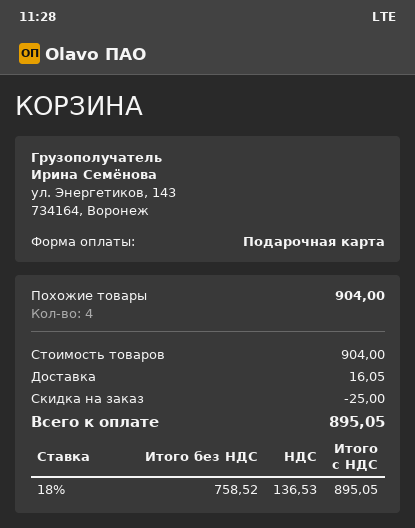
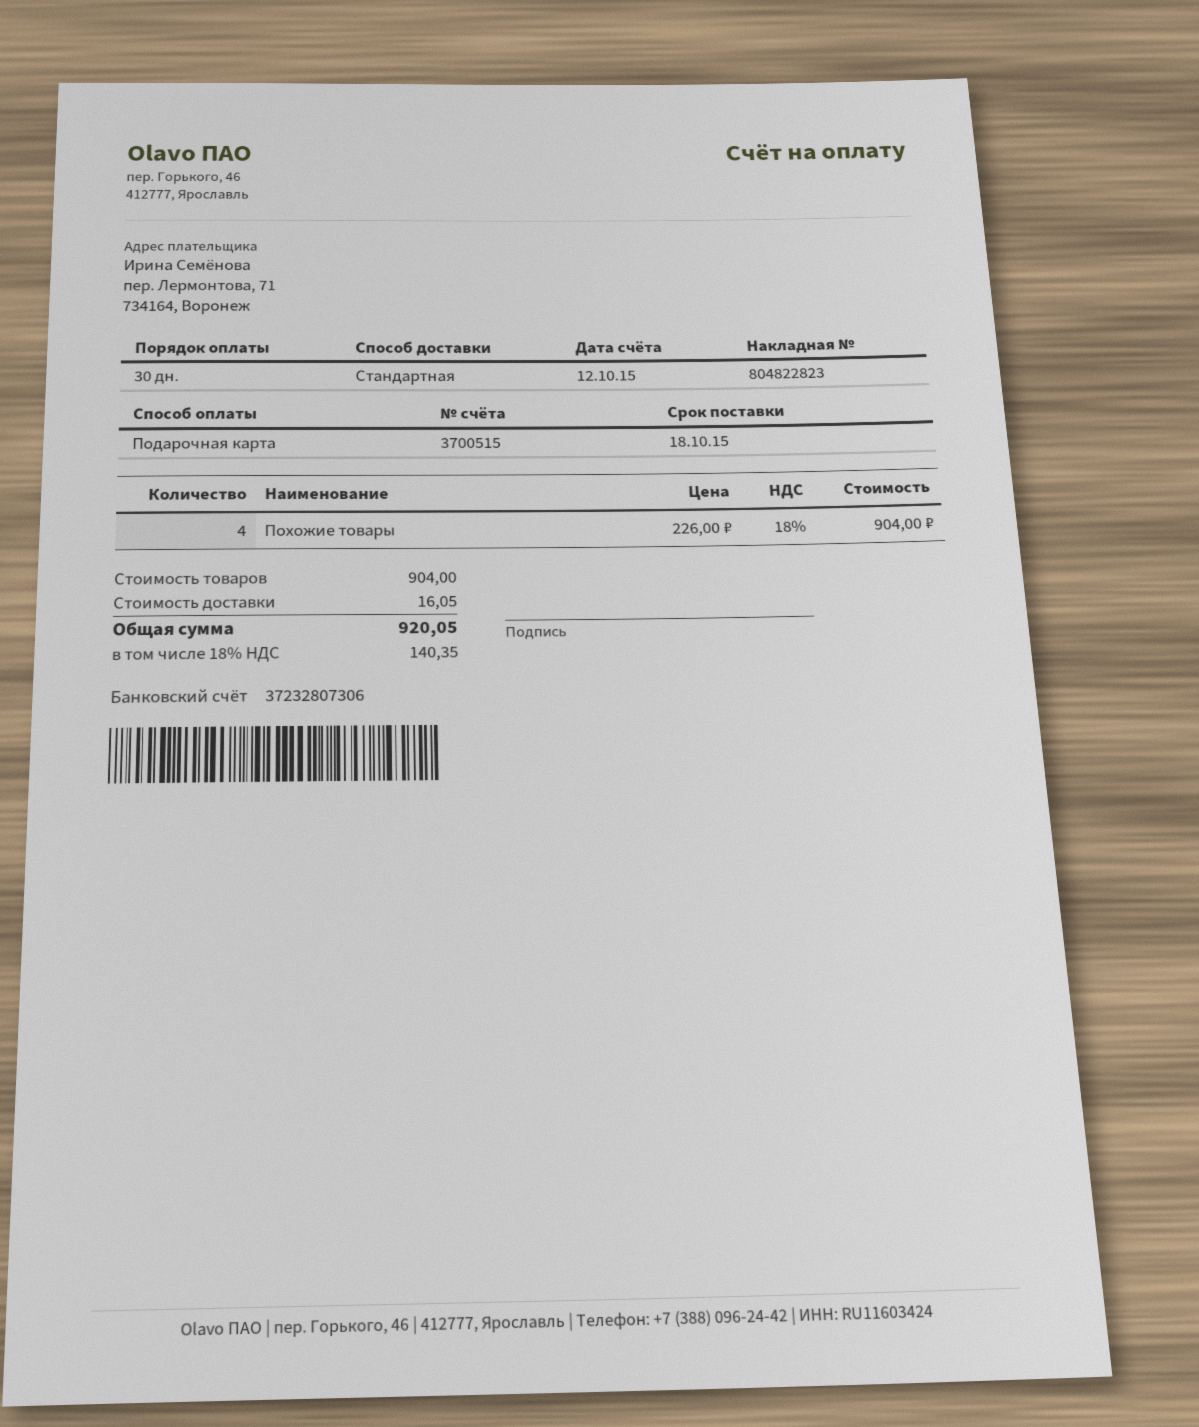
discount: 25.00 -> none
tax: 18% = 136.53 -> 18% = 140.35
total: 895.05 -> 920.05

